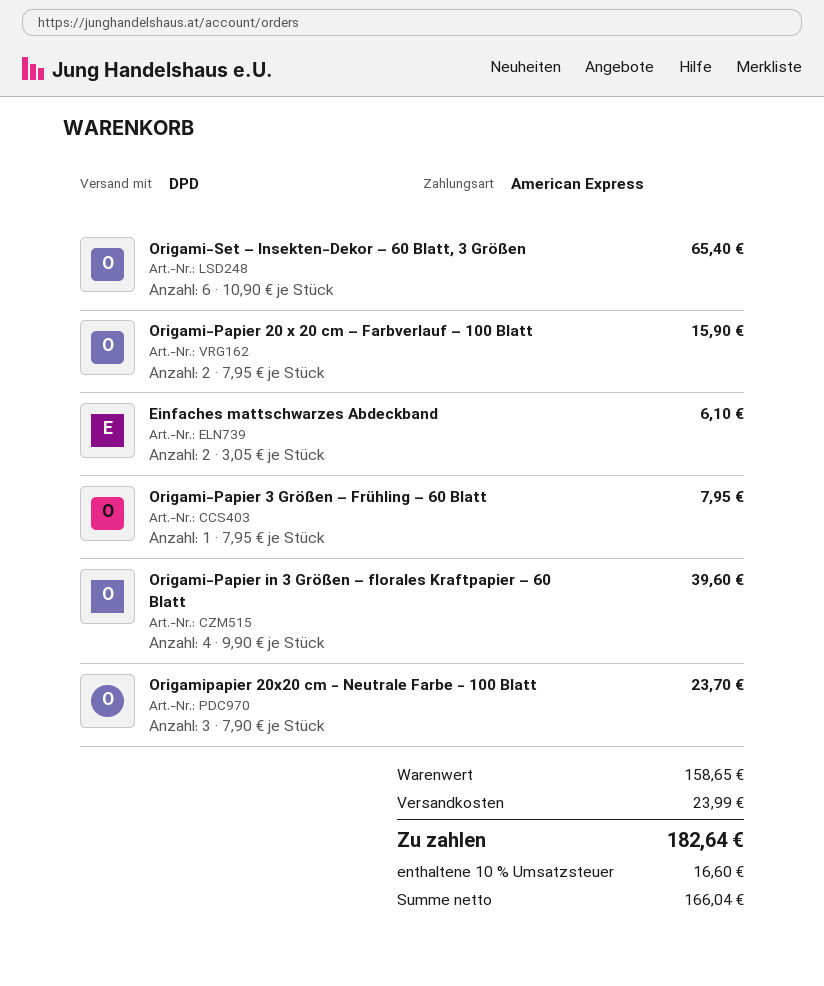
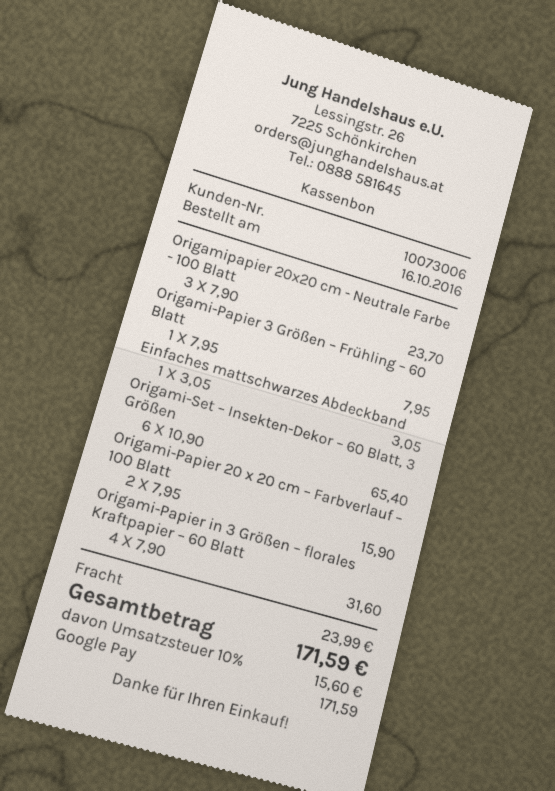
payment method: American Express -> Google Pay
Einfaches mattschwarzes Abdeckband: 2 x 3.05 = 6.10 -> 1 x 3.05 = 3.05
Origami-Papier in 3 Größen – florales Kraftpapier – 60 Blatt: 4 x 9.90 = 39.60 -> 4 x 7.90 = 31.60
tax: 10% = 16.60 -> 10% = 15.60
total: 182.64 -> 171.59

